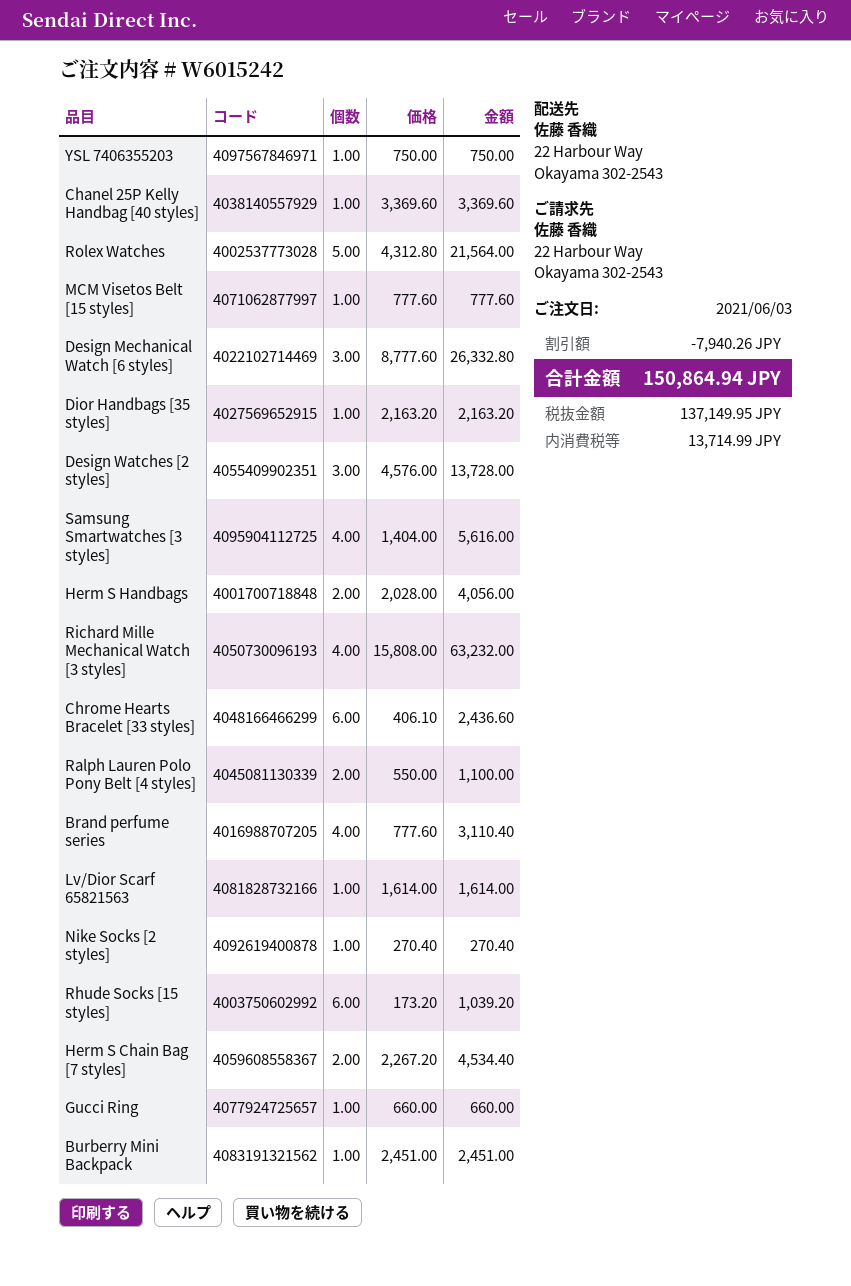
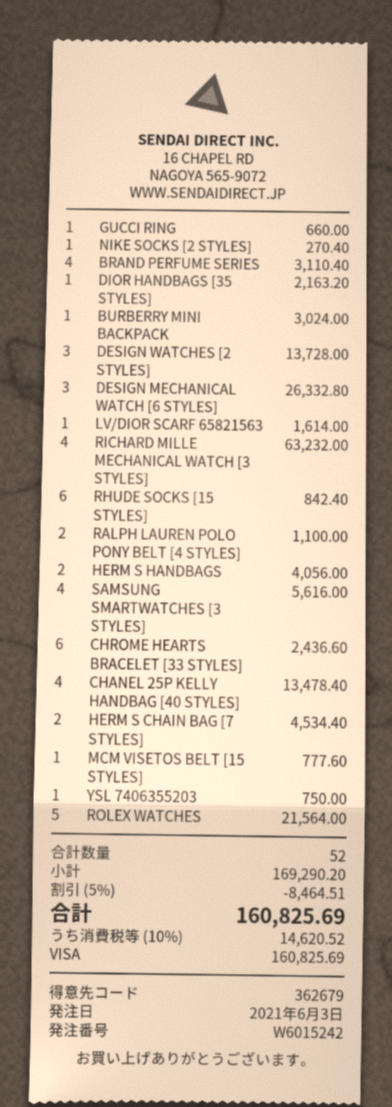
Chanel 25P Kelly Handbag [40 styles]: 1 for 3369.60 -> 4 for 13478.40
Rhude Socks [15 styles]: 6 for 1039.20 -> 6 for 842.40
Burberry Mini Backpack: 1 for 2451.00 -> 1 for 3024.00
discount: 7940.26 -> 8464.51
tax: 13714.99 -> 14620.52
total: 150864.94 -> 160825.69

